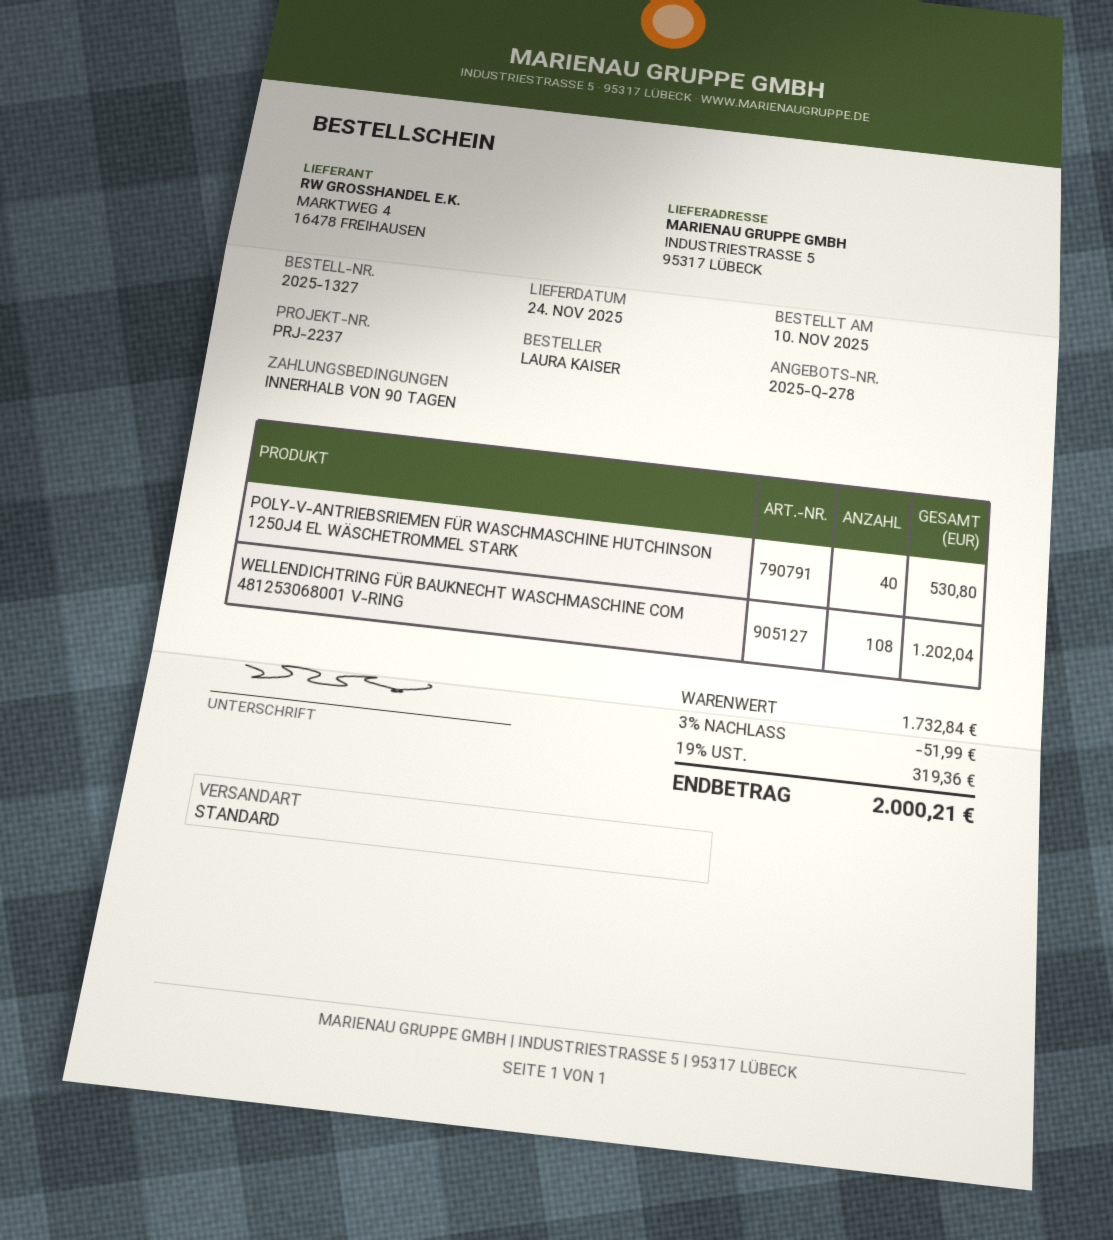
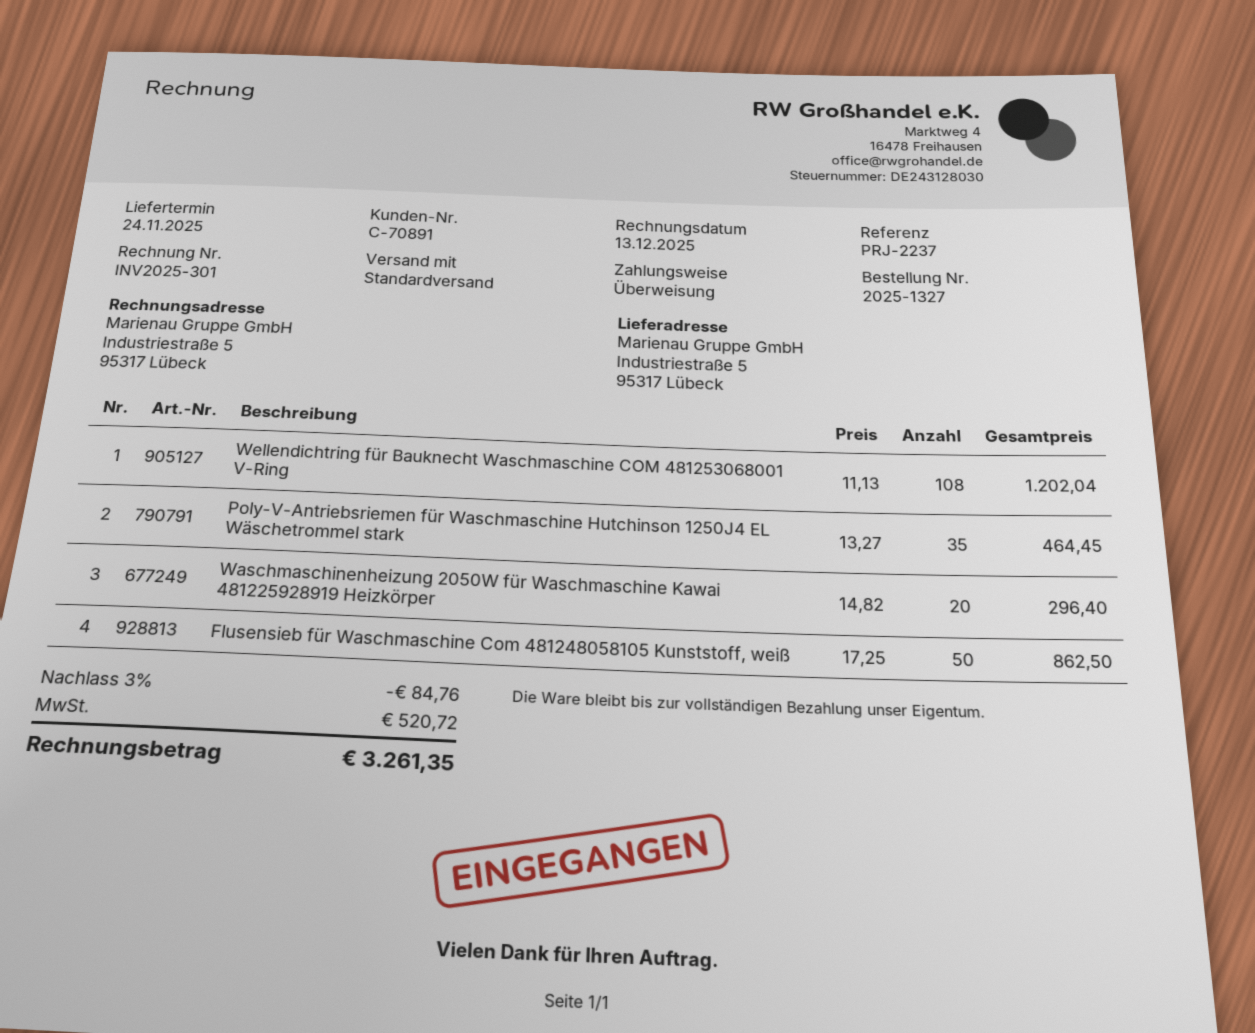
POLY-V-ANTRIEBSRIEMEN FÜR WASCHMASCHINE HUTCHINSON 1250J4 EL WÄSCHETROMMEL STARK: 40 for 530.80 -> 35 for 464.45
Waschmaschinenheizung 2050W für Waschmaschine Kawai 481225928919 Heizkörper: none -> 20 for 296.40
Flusensieb für Waschmaschine Com 481248058105 Kunststoff, weiß: none -> 50 for 862.50
discount: 3% = 51.99 -> 3% = 84.76
tax: 319.36 -> 520.72
total: 2000.21 -> 3261.35

